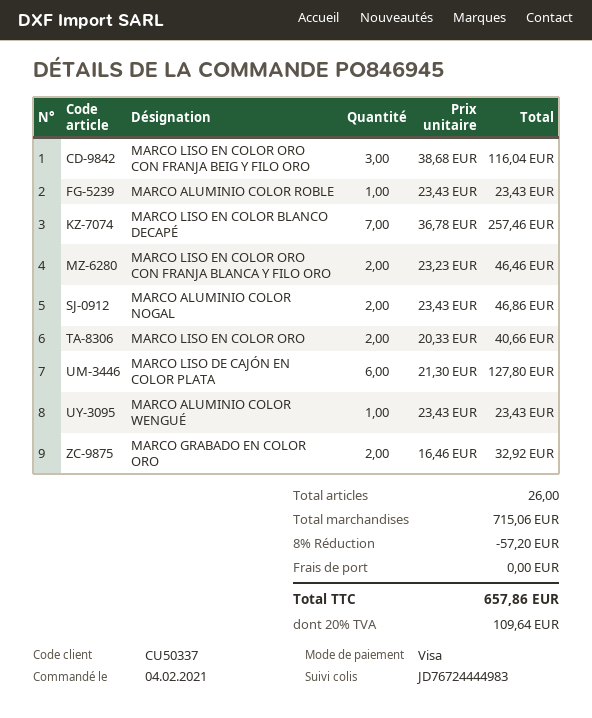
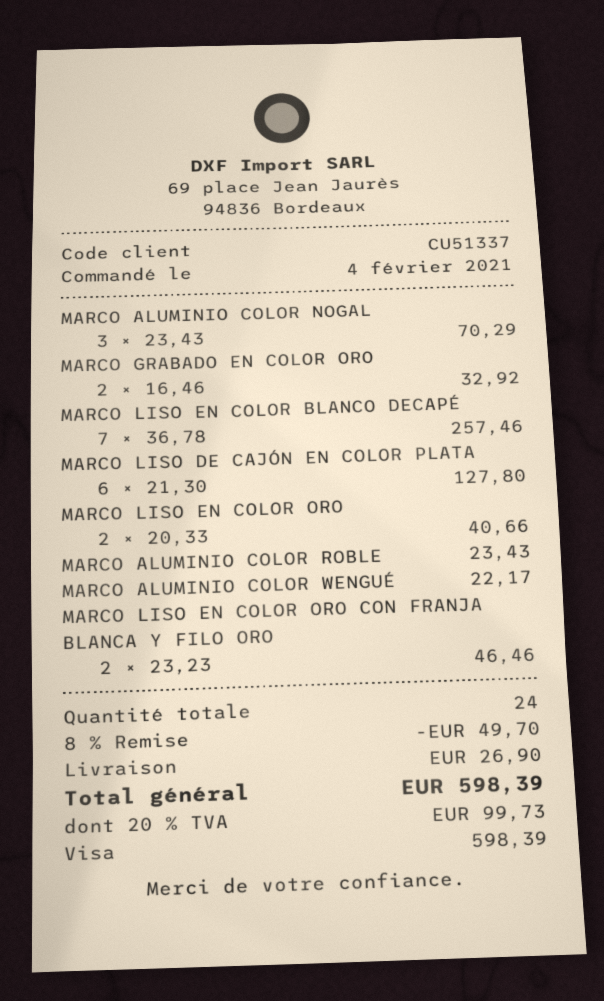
customer number: CU50337 -> CU51337
MARCO LISO EN COLOR ORO CON FRANJA BEIG Y FILO ORO: 3 x 38.68 = 116.04 -> none
MARCO ALUMINIO COLOR NOGAL: 2 x 23.43 = 46.86 -> 3 x 23.43 = 70.29
MARCO ALUMINIO COLOR WENGUÉ: 1 x 23.43 = 23.43 -> 1 x 22.17 = 22.17
total quantity: 26 -> 24
discount: 8% = 57.20 -> 8% = 49.70
shipping: 0.00 -> 26.90
tax: 20% = 109.64 -> 20% = 99.73
total: 657.86 -> 598.39

